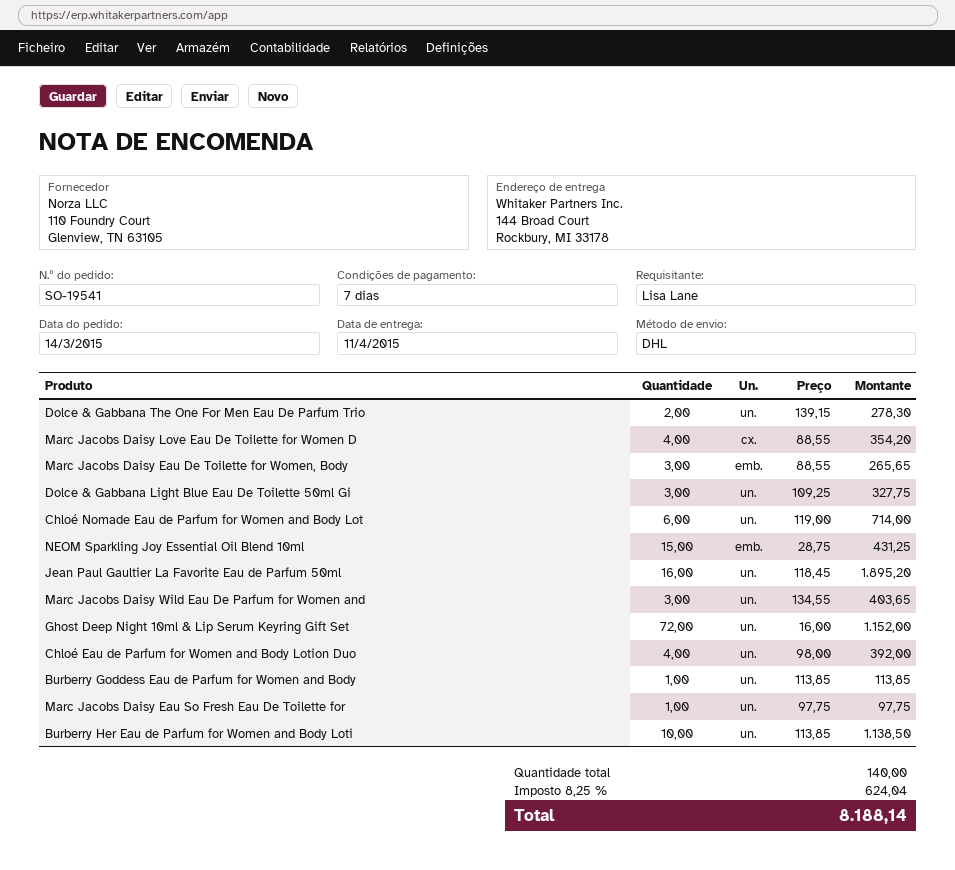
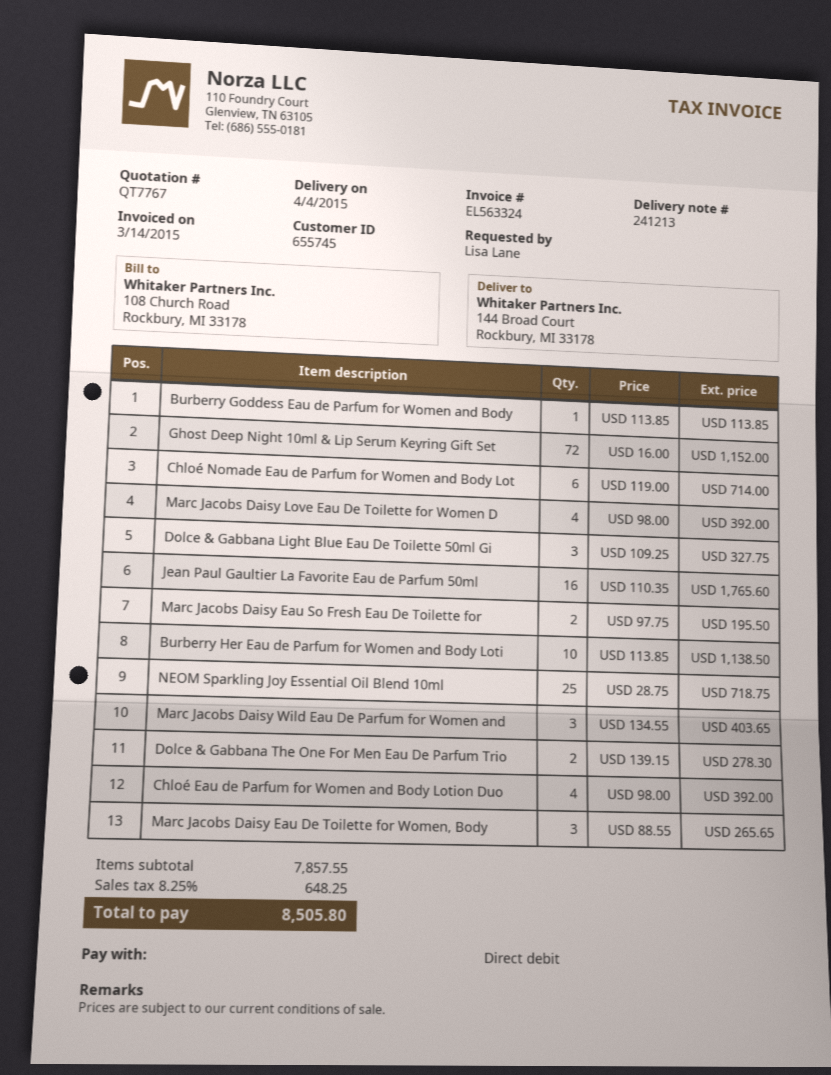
delivery date: 2015-04-11 -> 2015-04-04
Marc Jacobs Daisy Love Eau De Toilette for Women D: 4 x 88.55 = 354.20 -> 4 x 98.00 = 392.00
NEOM Sparkling Joy Essential Oil Blend 10ml: 15 x 28.75 = 431.25 -> 25 x 28.75 = 718.75
Jean Paul Gaultier La Favorite Eau de Parfum 50ml: 16 x 118.45 = 1895.20 -> 16 x 110.35 = 1765.60
Marc Jacobs Daisy Eau So Fresh Eau De Toilette for: 1 x 97.75 = 97.75 -> 2 x 97.75 = 195.50
tax: 8.25% = 624.04 -> 8.25% = 648.25
total: 8188.14 -> 8505.80

